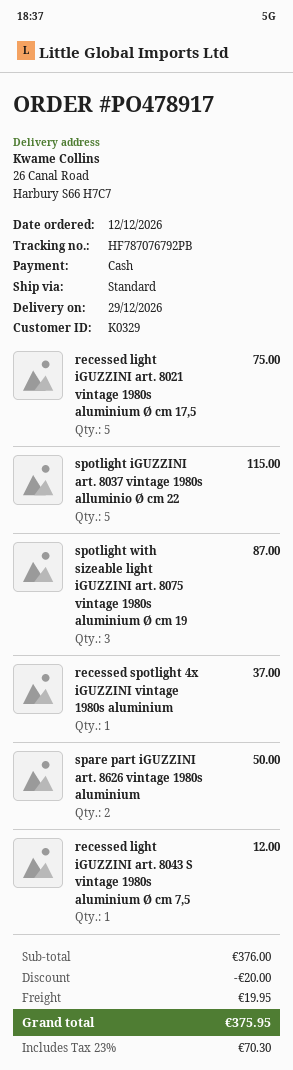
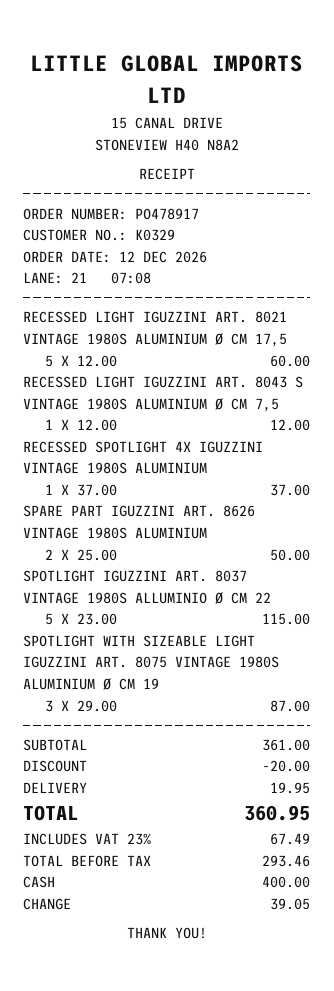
recessed light iGUZZINI art. 8021 vintage 1980s aluminium Ø cm 17,5: 5 for 75.00 -> 5 for 60.00
subtotal: 376.00 -> 361.00
tax: 23% = 70.30 -> 23% = 67.49
total: 375.95 -> 360.95

